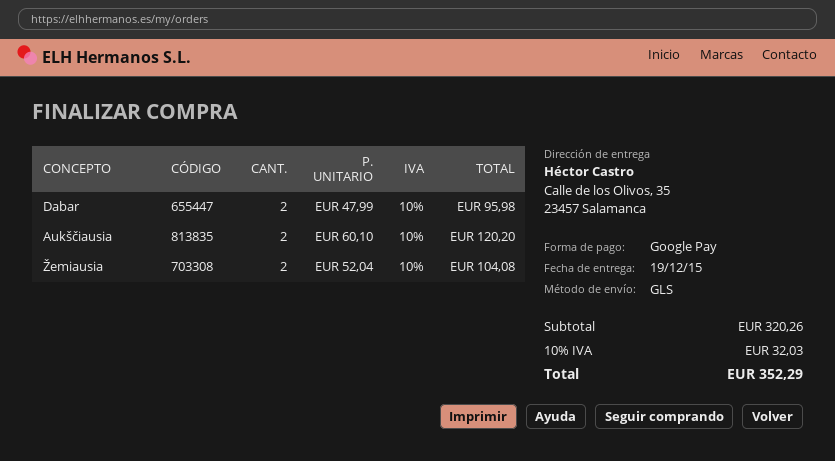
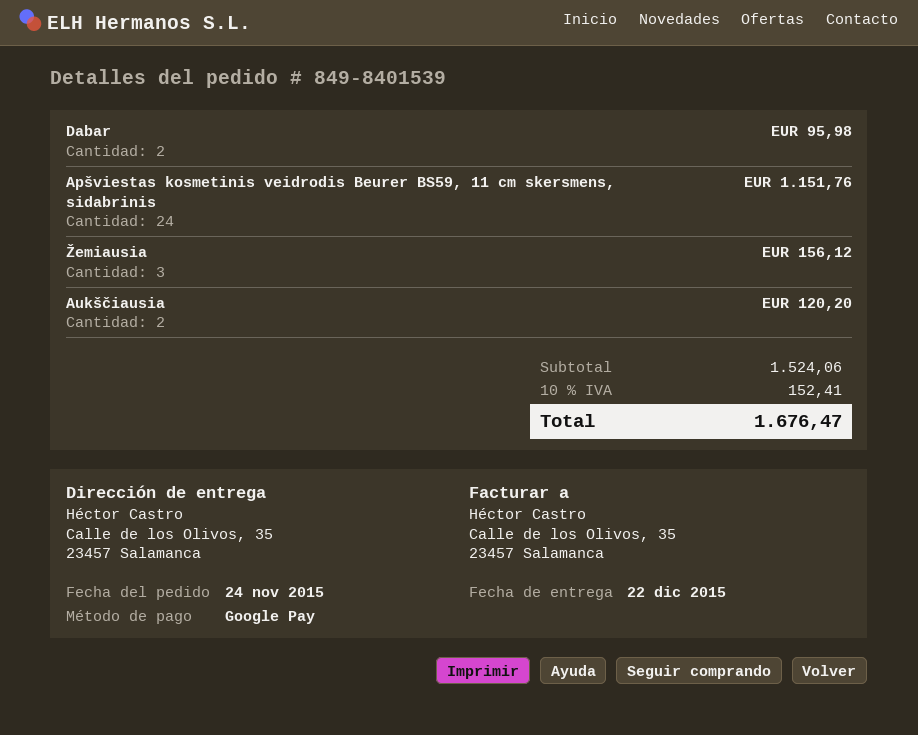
delivery date: 2015-12-19 -> 2015-12-22
Žemiausia: 2 for 104.08 -> 3 for 156.12
Apšviestas kosmetinis veidrodis Beurer BS59, 11 cm skersmens, sidabrinis: none -> 24 for 1151.76
subtotal: 320.26 -> 1524.06
tax: 10% = 32.03 -> 10% = 152.41
total: 352.29 -> 1676.47

